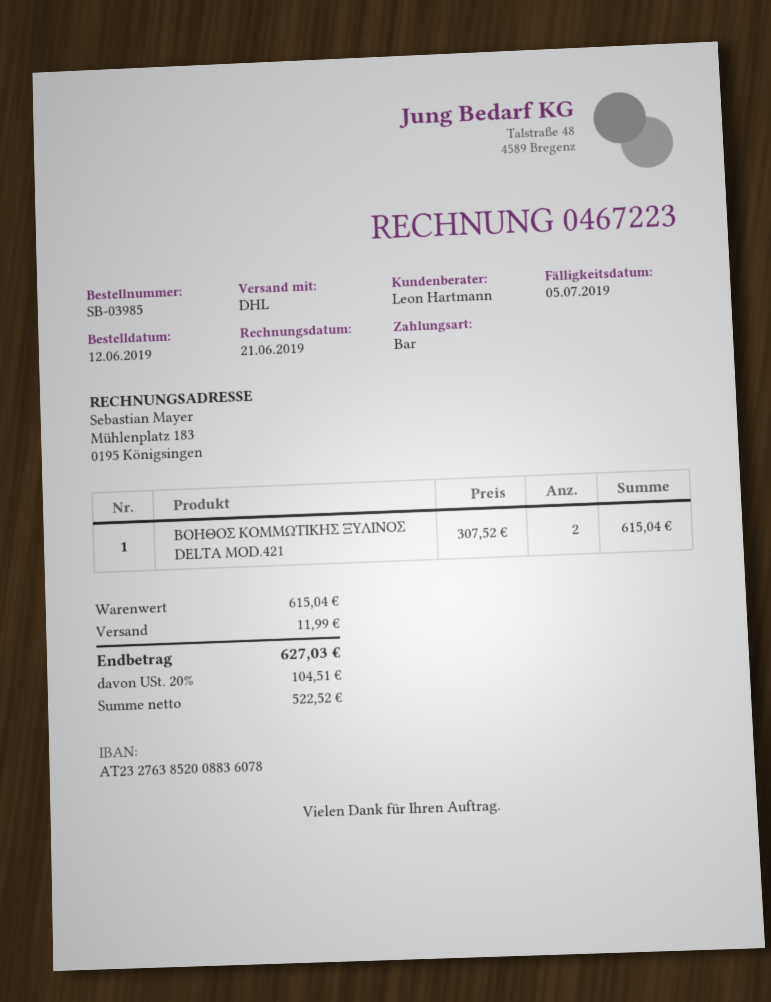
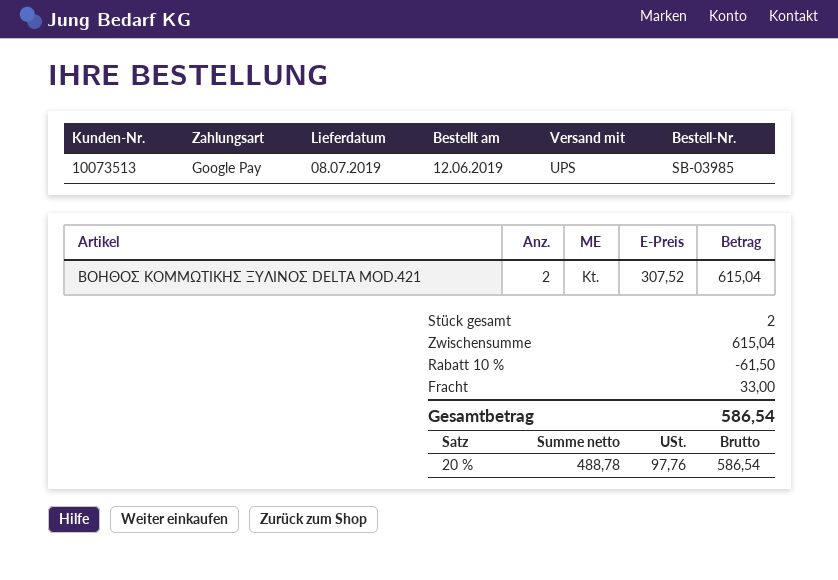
payment method: cash -> Google Pay
shipping method: DHL -> UPS
discount: none -> 10% = 61.50
shipping: 11.99 -> 33.00
net: 522.52 -> 488.78
tax: 20% = 104.51 -> 20% = 97.76
total: 627.03 -> 586.54

